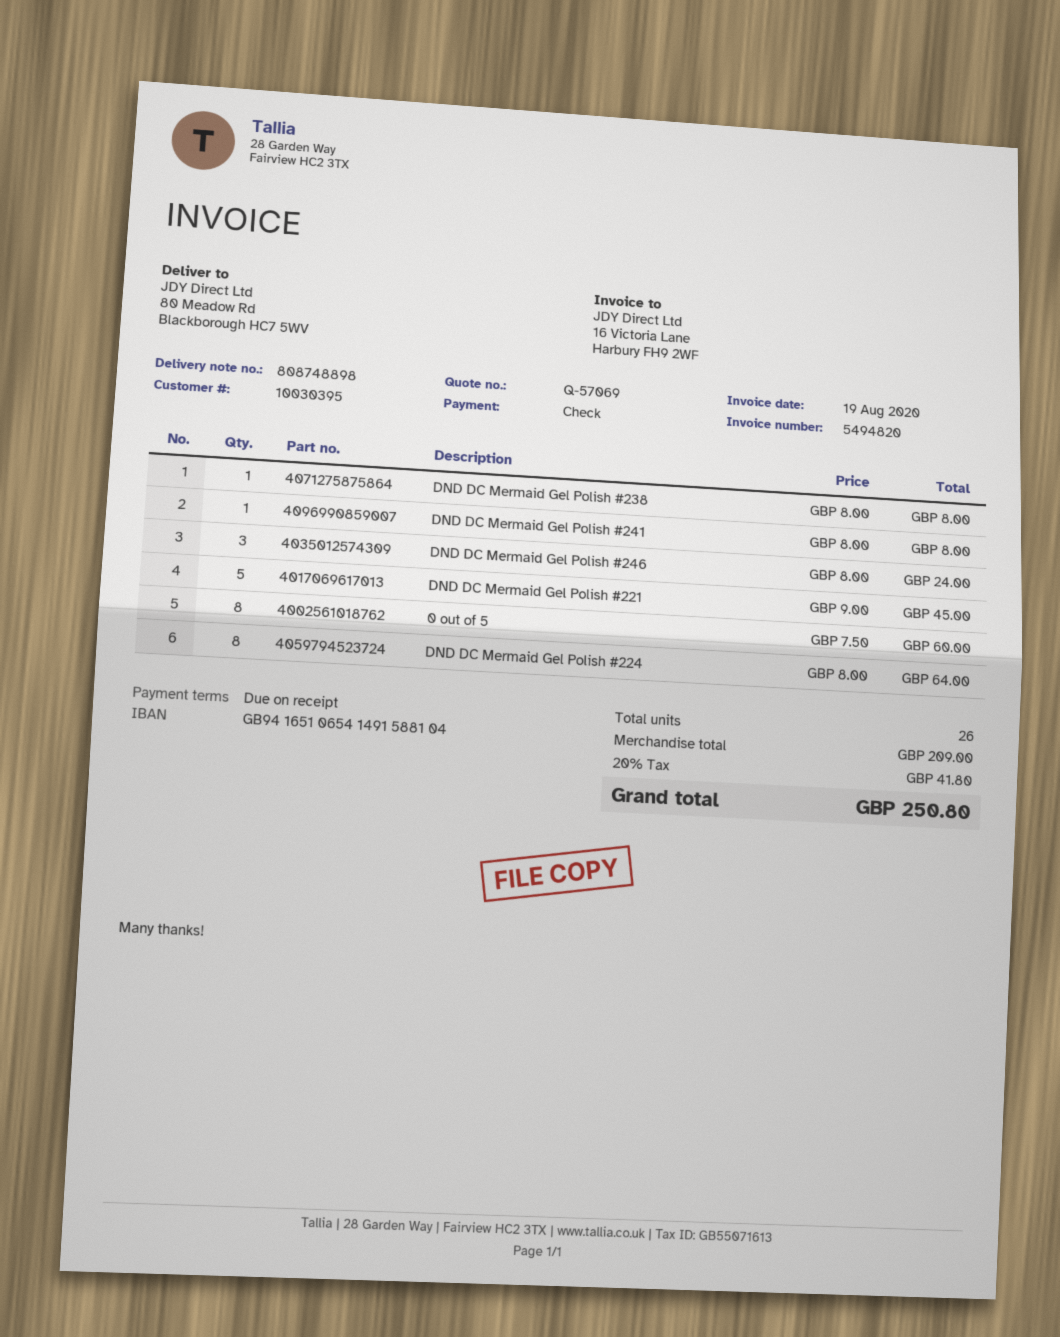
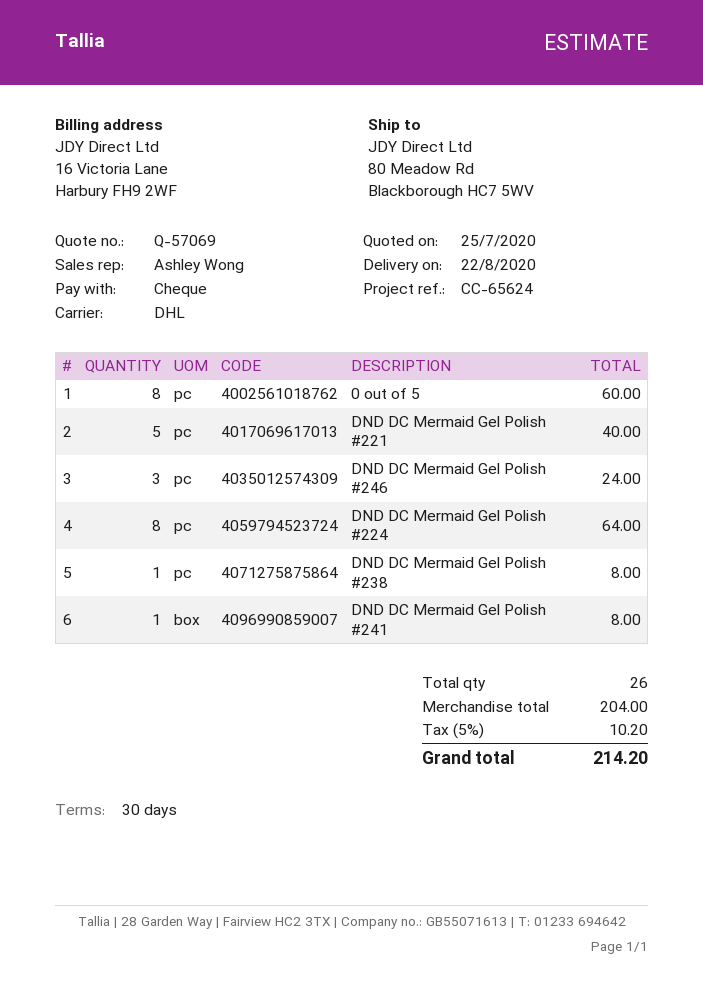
payment terms: on receipt -> 30 days
DND DC Mermaid Gel Polish #221: 5 for 45.00 -> 5 for 40.00
subtotal: 209.00 -> 204.00
tax: 20% = 41.80 -> 5% = 10.20
total: 250.80 -> 214.20

